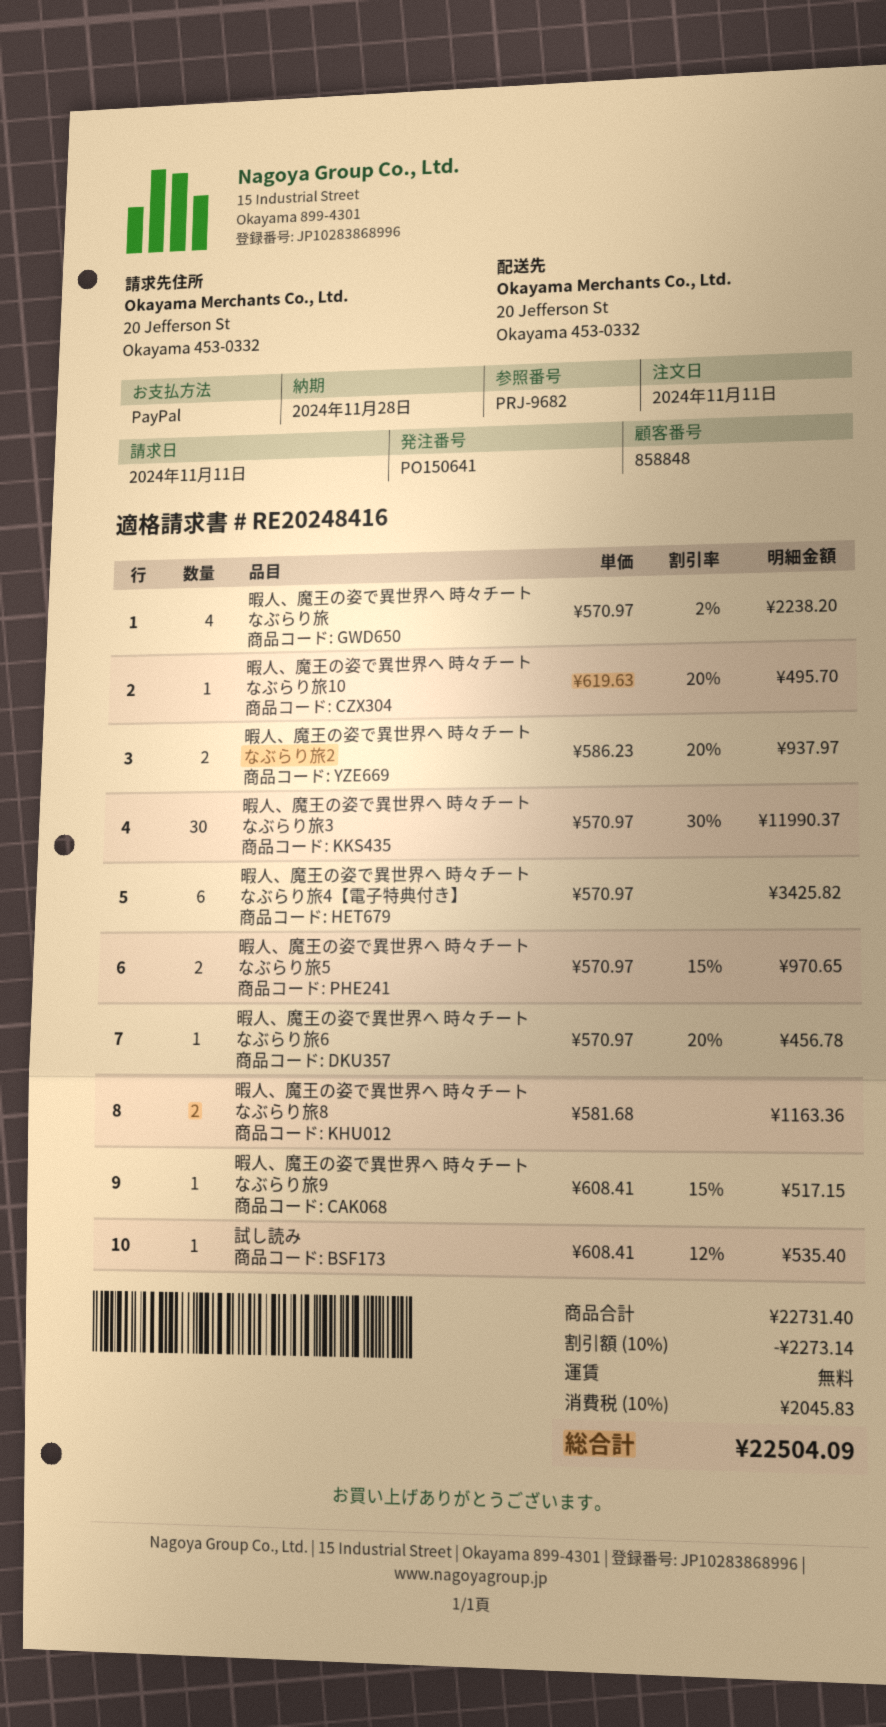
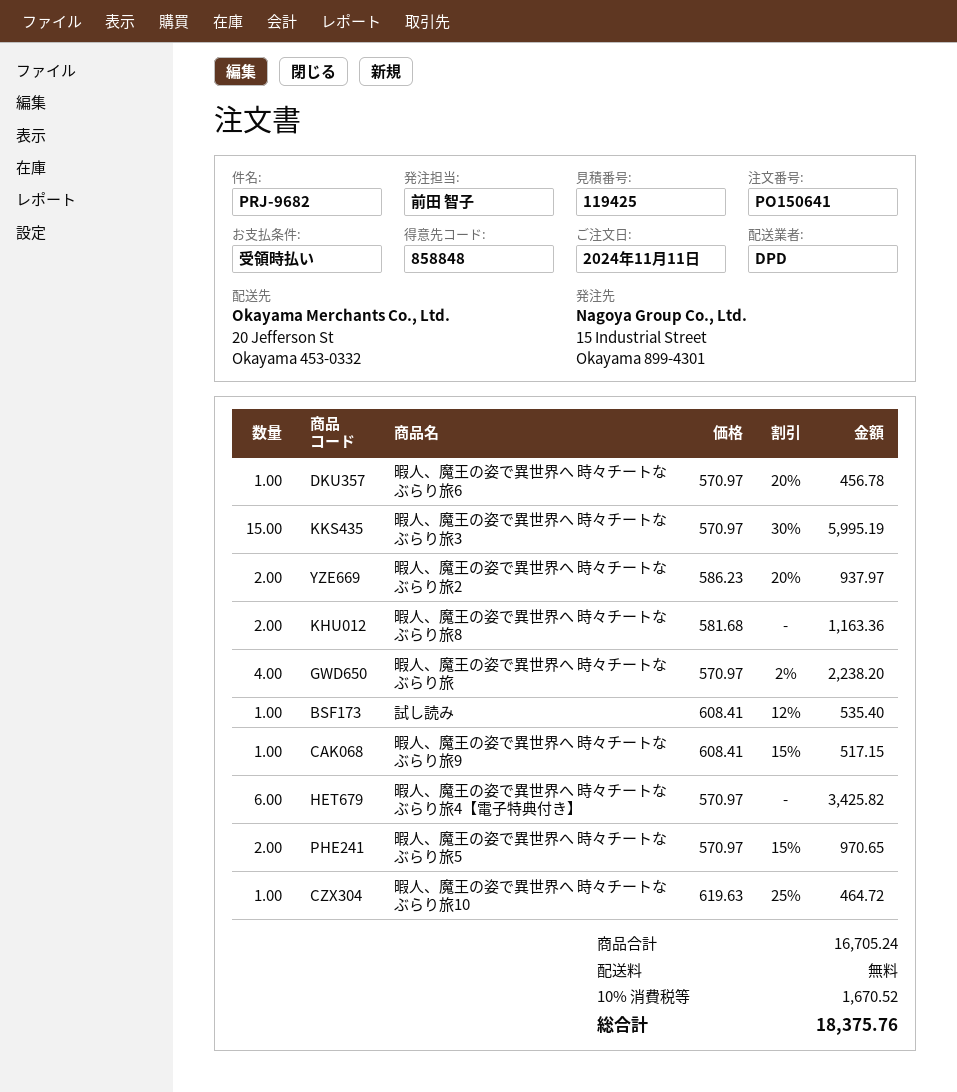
暇人、魔王の姿で異世界へ 時々チートなぶらり旅10: 1 x 619.63 - 20% = 495.70 -> 1 x 619.63 - 25% = 464.72
暇人、魔王の姿で異世界へ 時々チートなぶらり旅3: 30 x 570.97 - 30% = 11990.37 -> 15 x 570.97 - 30% = 5995.19
subtotal: 22731.40 -> 16705.24
discount: 10% = 2273.14 -> none
tax: 10% = 2045.83 -> 10% = 1670.52
total: 22504.09 -> 18375.76

